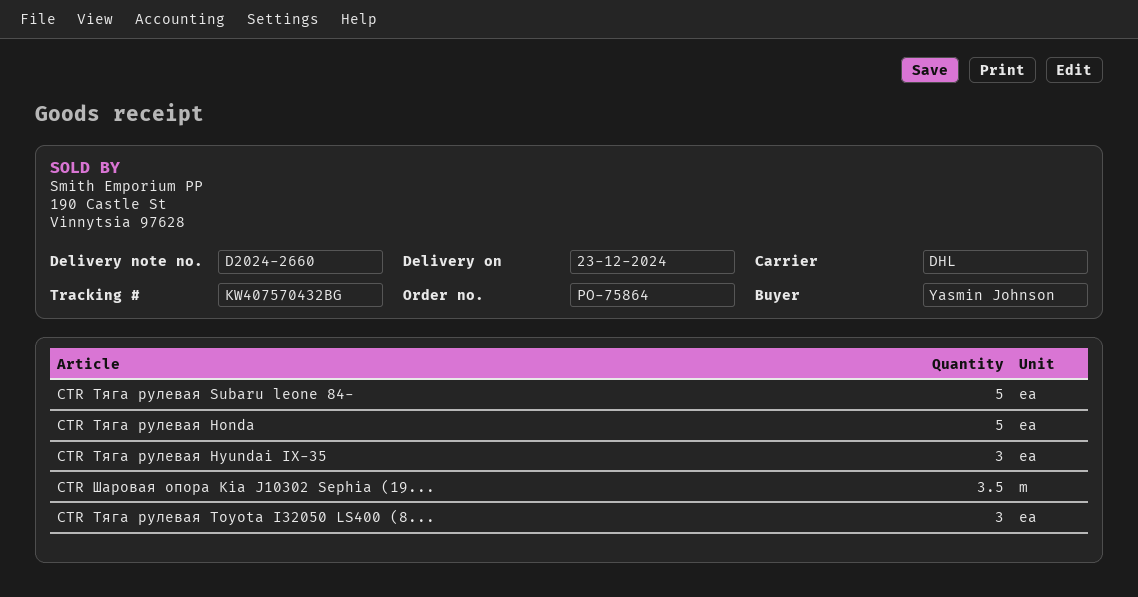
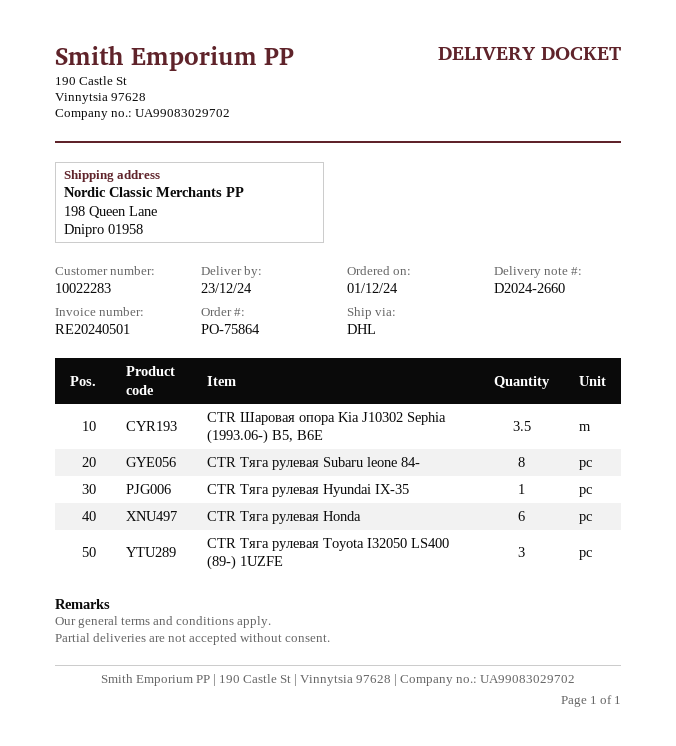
CTR Тяга рулевая Subaru leone 84-: 5 -> 8
CTR Тяга рулевая Honda: 5 -> 6
CTR Тяга рулевая Hyundai IX-35: 3 -> 1

